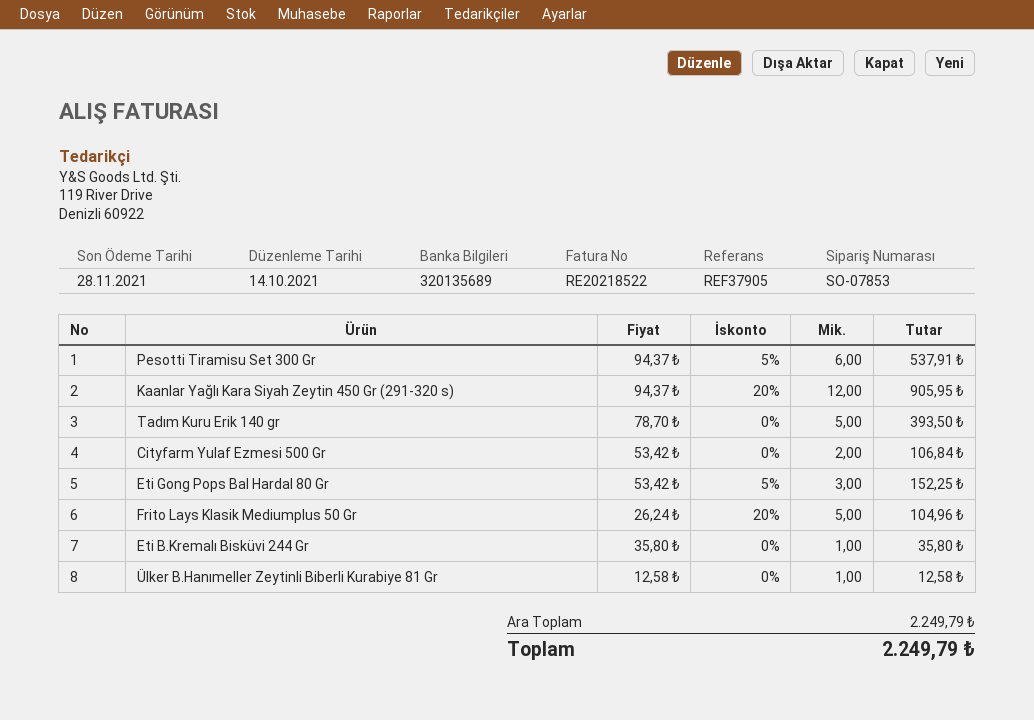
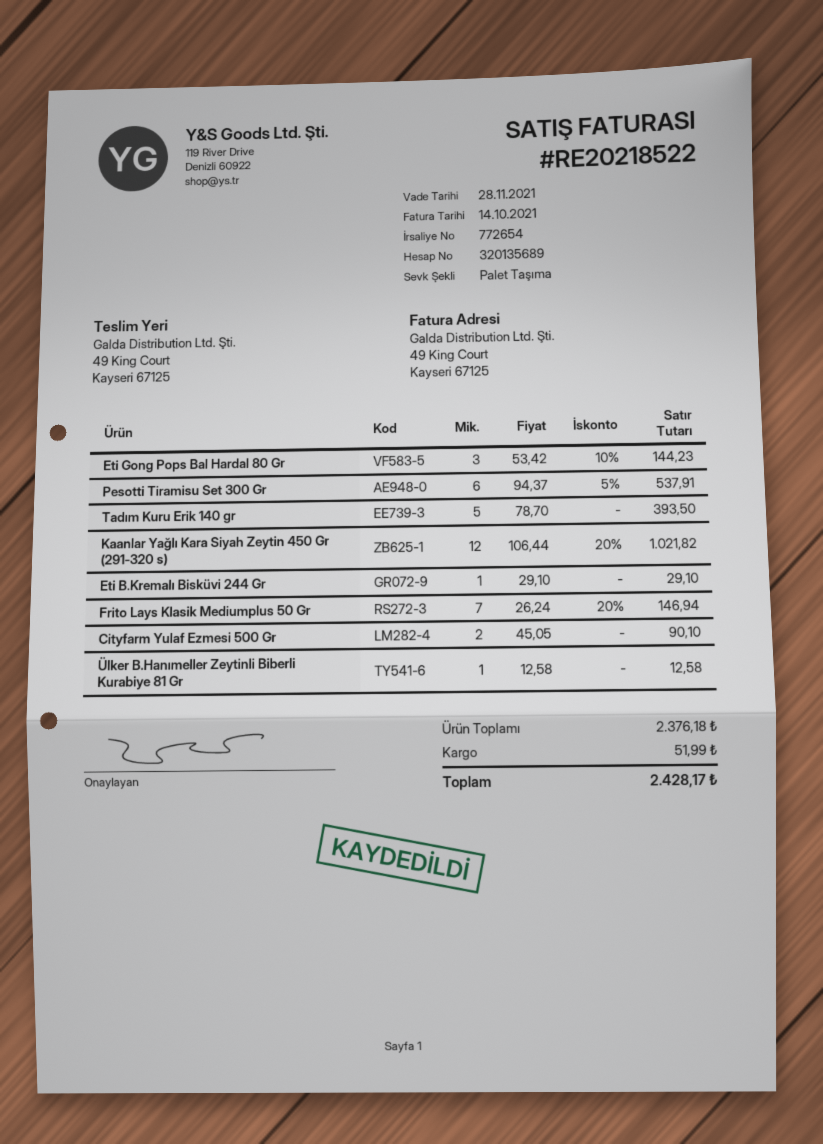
Kaanlar Yağlı Kara Siyah Zeytin 450 Gr (291-320 s): 12 x 94.37 - 20% = 905.95 -> 12 x 106.44 - 20% = 1021.82
Cityfarm Yulaf Ezmesi 500 Gr: 2 x 53.42 = 106.84 -> 2 x 45.05 = 90.10
Eti Gong Pops Bal Hardal 80 Gr: 3 x 53.42 - 5% = 152.25 -> 3 x 53.42 - 10% = 144.23
Frito Lays Klasik Mediumplus 50 Gr: 5 x 26.24 - 20% = 104.96 -> 7 x 26.24 - 20% = 146.94
Eti B.Kremalı Bisküvi 244 Gr: 1 x 35.80 = 35.80 -> 1 x 29.10 = 29.10
subtotal: 2249.79 -> 2376.18
shipping: none -> 51.99
total: 2249.79 -> 2428.17

